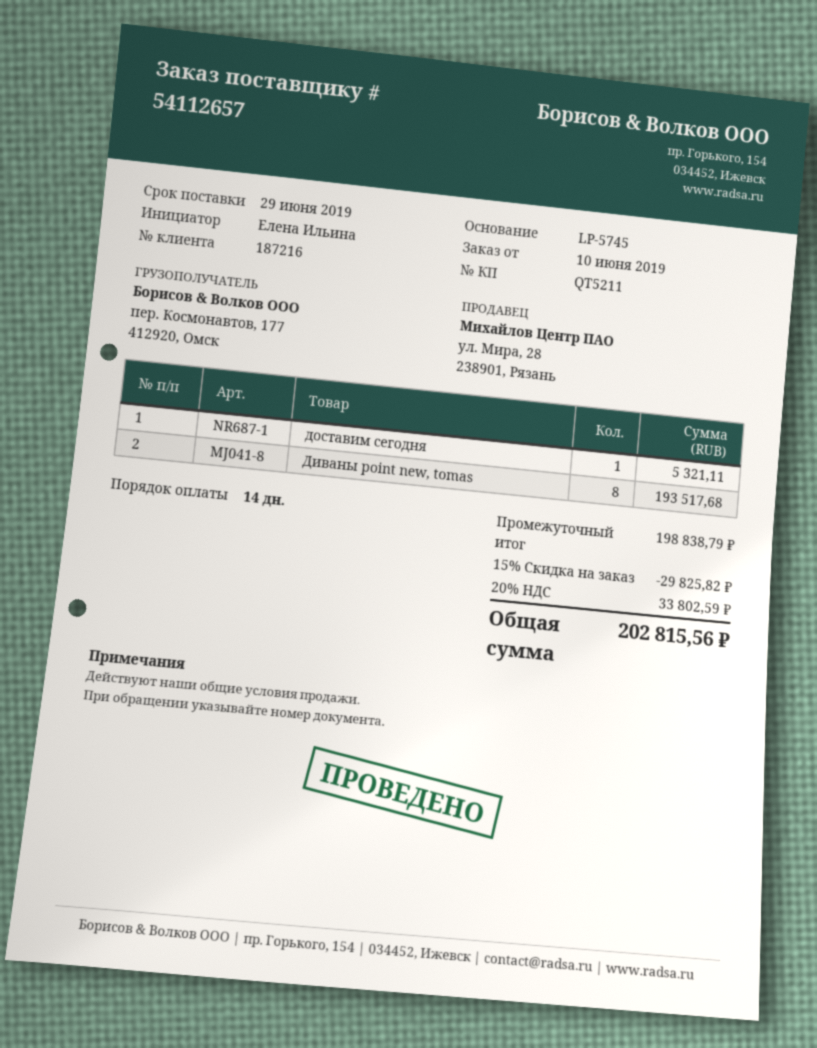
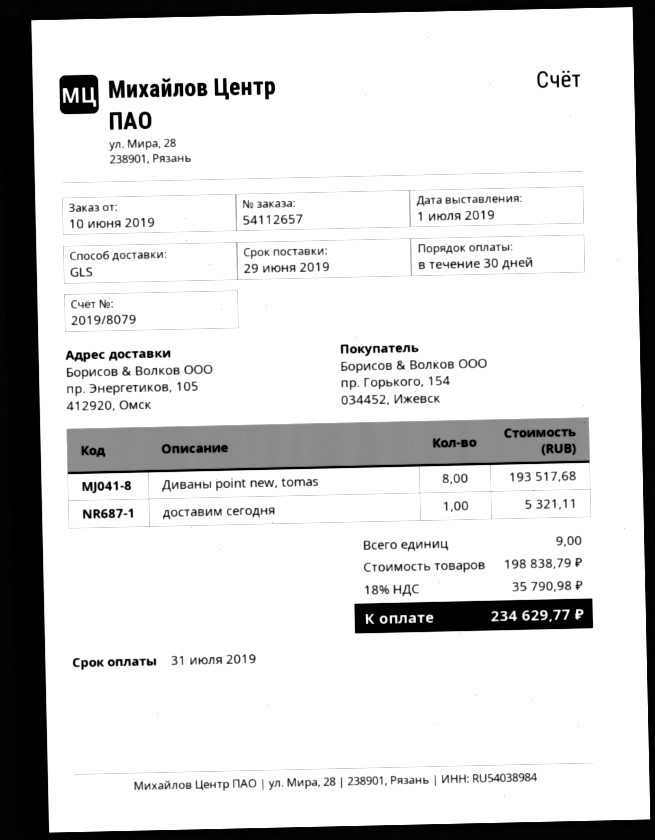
payment terms: 14 days -> 30 days
ship to: пер. Космонавтов, 177, 412920, Омск -> пр. Энергетиков, 105, 412920, Омск
discount: 15% = 29825.82 -> none
tax: 20% = 33802.59 -> 18% = 35790.98
total: 202815.56 -> 234629.77

